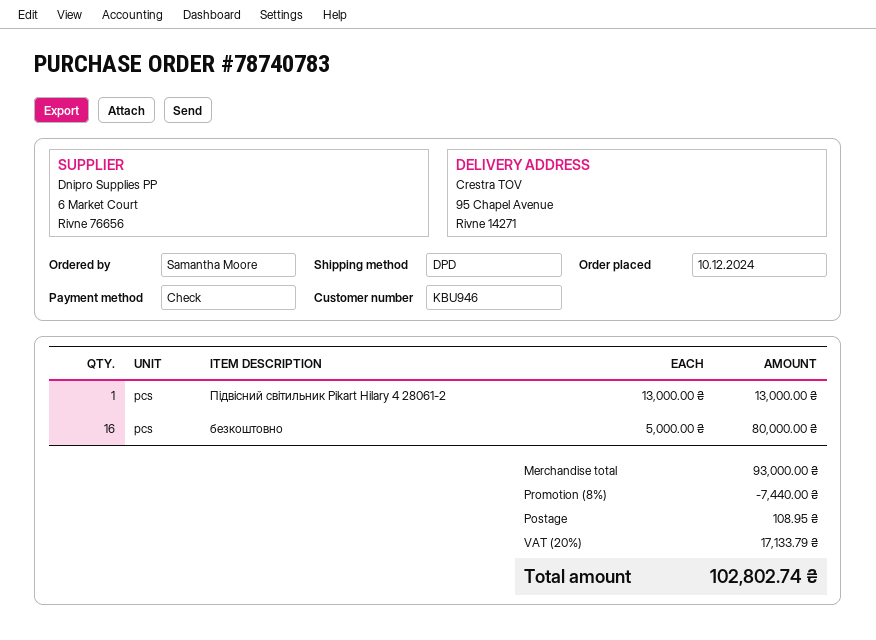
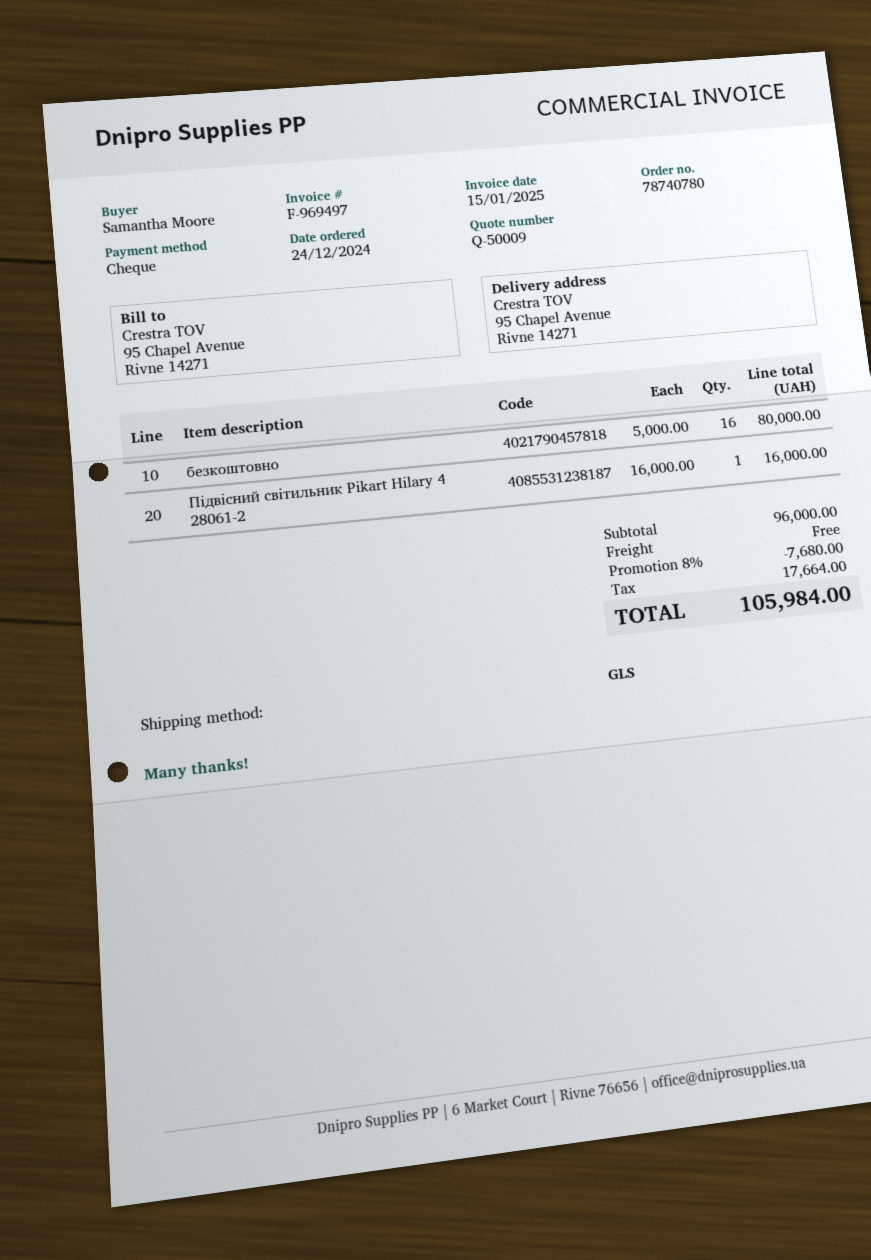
order number: 78740783 -> 78740780
order date: 2024-12-10 -> 2024-12-24
shipping method: DPD -> GLS
Підвісний світильник Pikart Hilary 4 28061-2: 1 x 13000.00 = 13000.00 -> 1 x 16000.00 = 16000.00
subtotal: 93000.00 -> 96000.00
discount: 8% = 7440.00 -> 8% = 7680.00
shipping: 108.95 -> 0.00
tax: 17133.79 -> 17664.00
total: 102802.74 -> 105984.00

